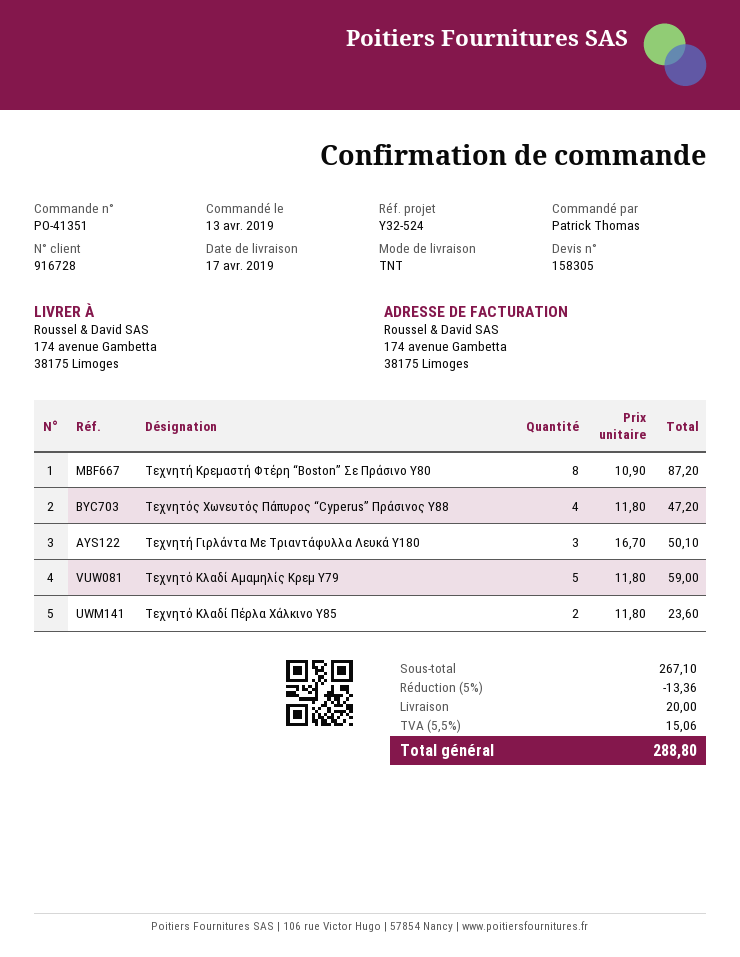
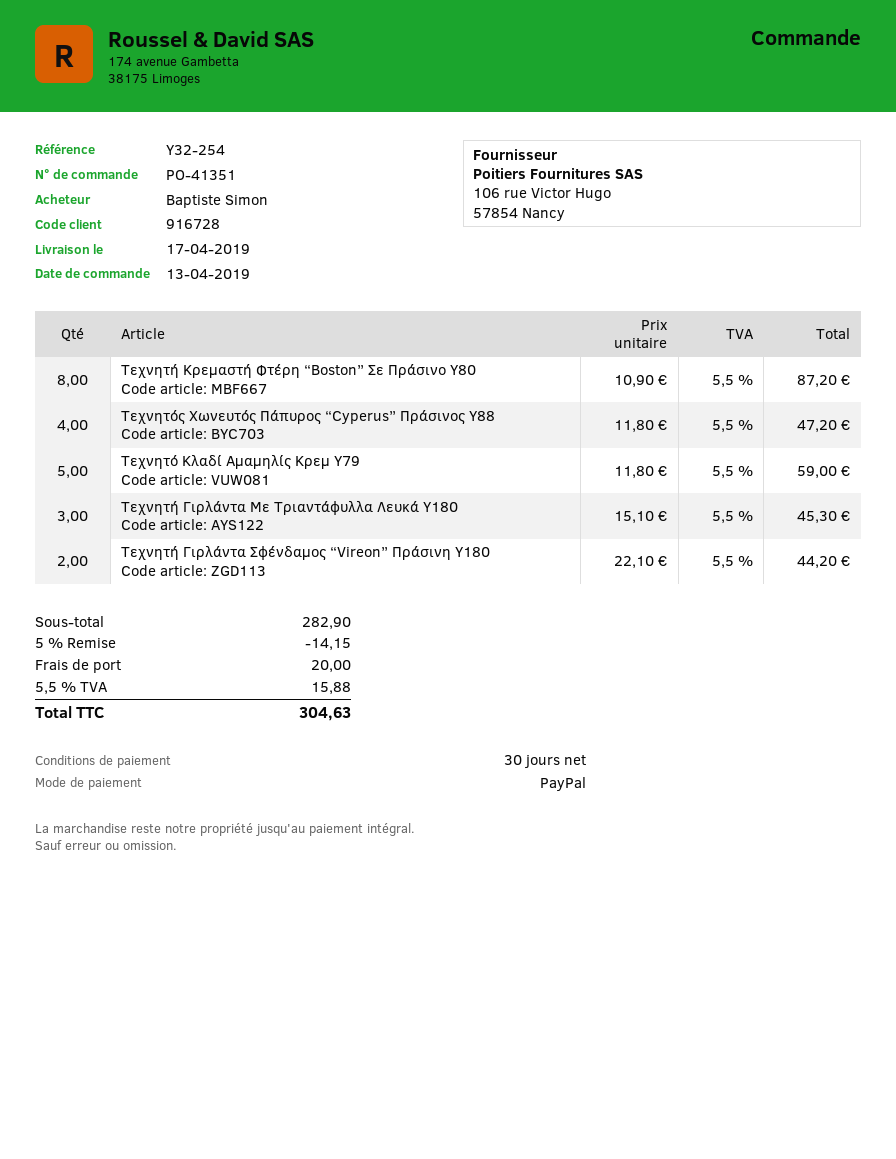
reference: Y32-524 -> Y32-254
ordered by: Patrick Thomas -> Baptiste Simon
Τεχνητή Γιρλάντα Με Τριαντάφυλλα Λευκά Υ180: 3 x 16.70 = 50.10 -> 3 x 15.10 = 45.30
Τεχνητό Κλαδί Πέρλα Χάλκινο Υ85: 2 x 11.80 = 23.60 -> none
Τεχνητή Γιρλάντα Σφένδαμος “Vireon” Πράσινη Υ180: none -> 2 x 22.10 = 44.20
subtotal: 267.10 -> 282.90
discount: 5% = 13.36 -> 5% = 14.15
tax: 5.5% = 15.06 -> 5.5% = 15.88
total: 288.80 -> 304.63

